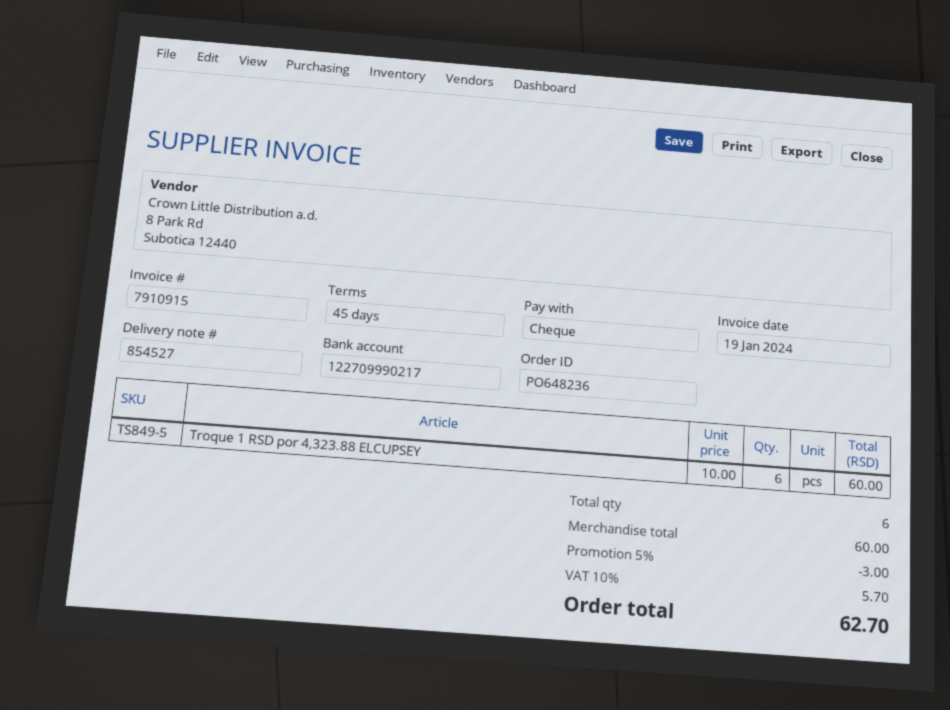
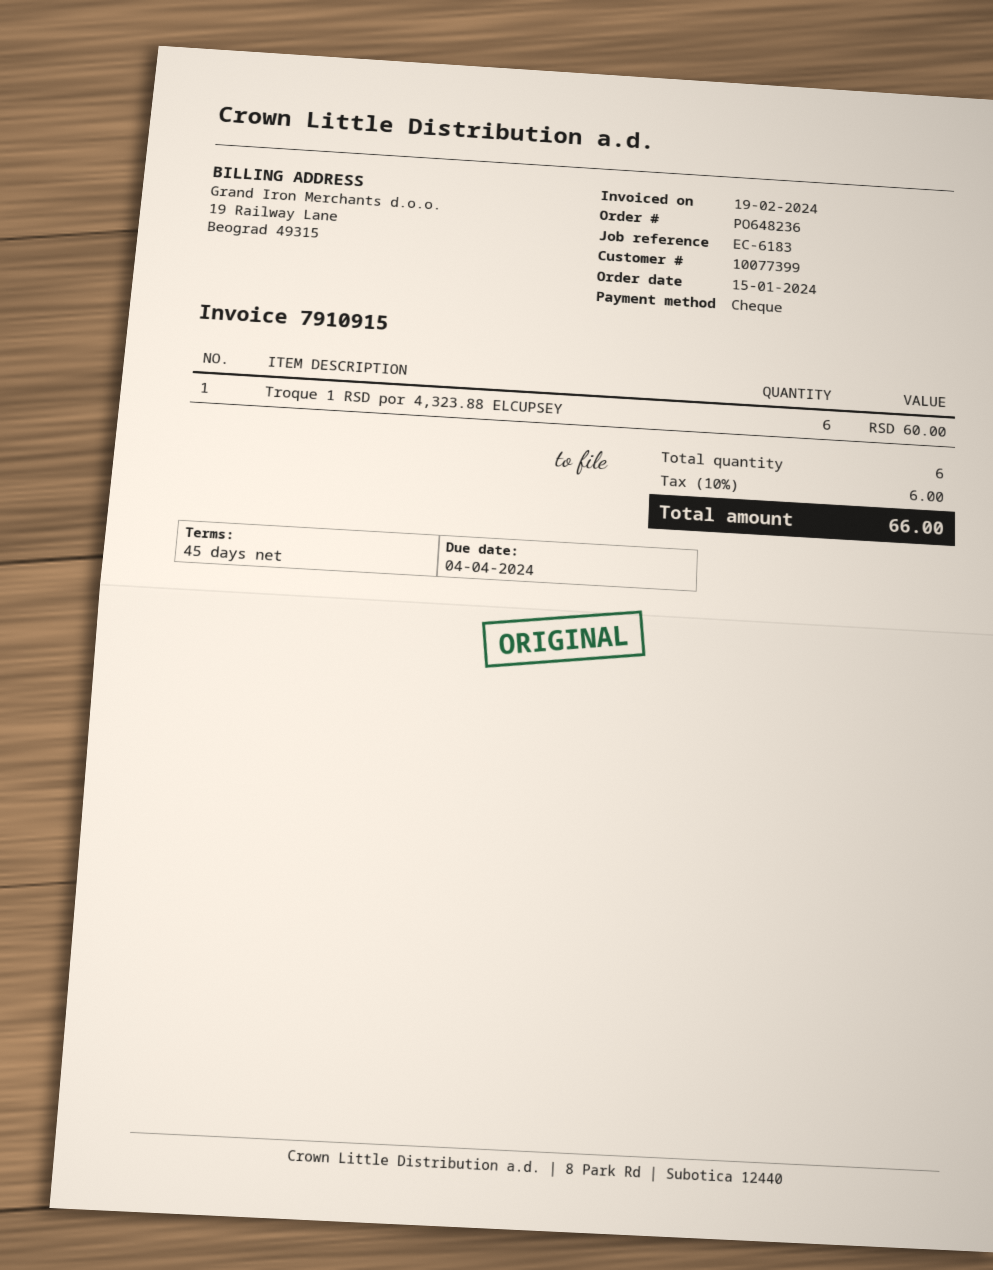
invoice date: 2024-01-19 -> 2024-02-19
discount: 5% = 3.00 -> none
tax: 10% = 5.70 -> 10% = 6.00
total: 62.70 -> 66.00

